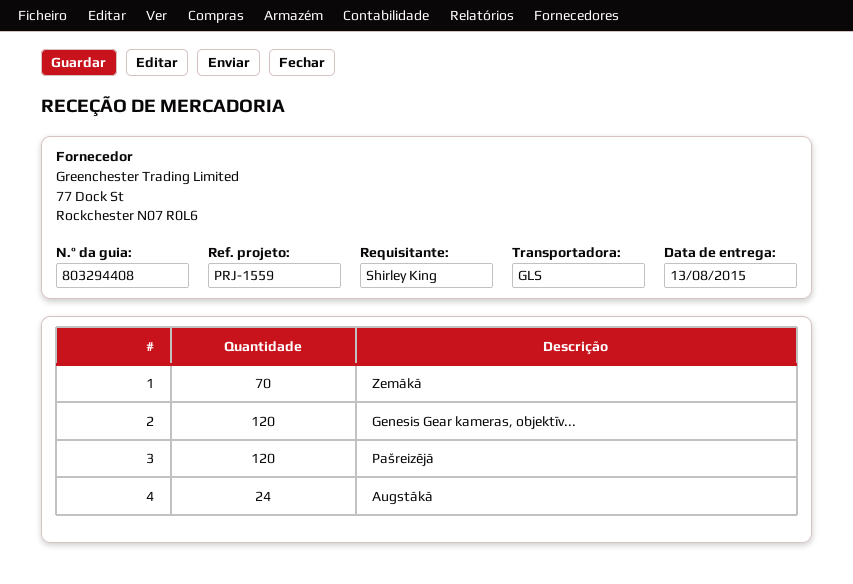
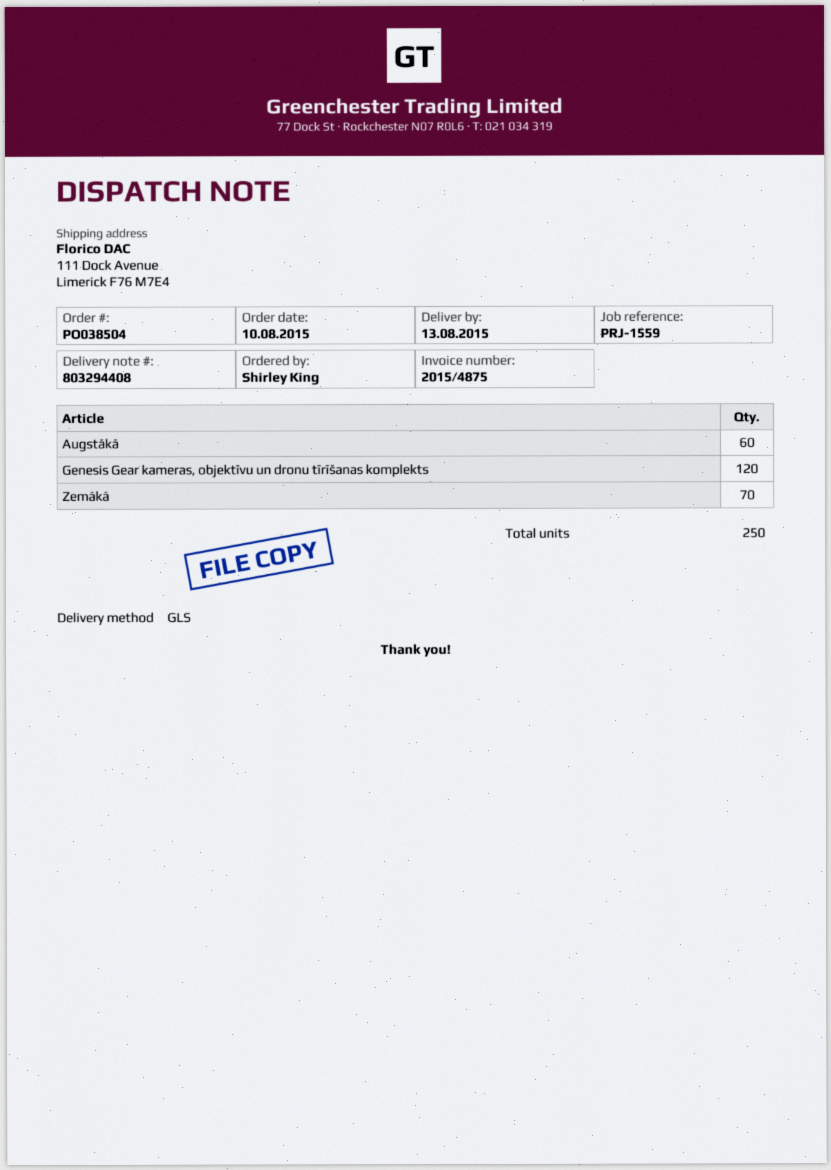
Pašreizējā: 120 -> none
Augstākā: 24 -> 60

